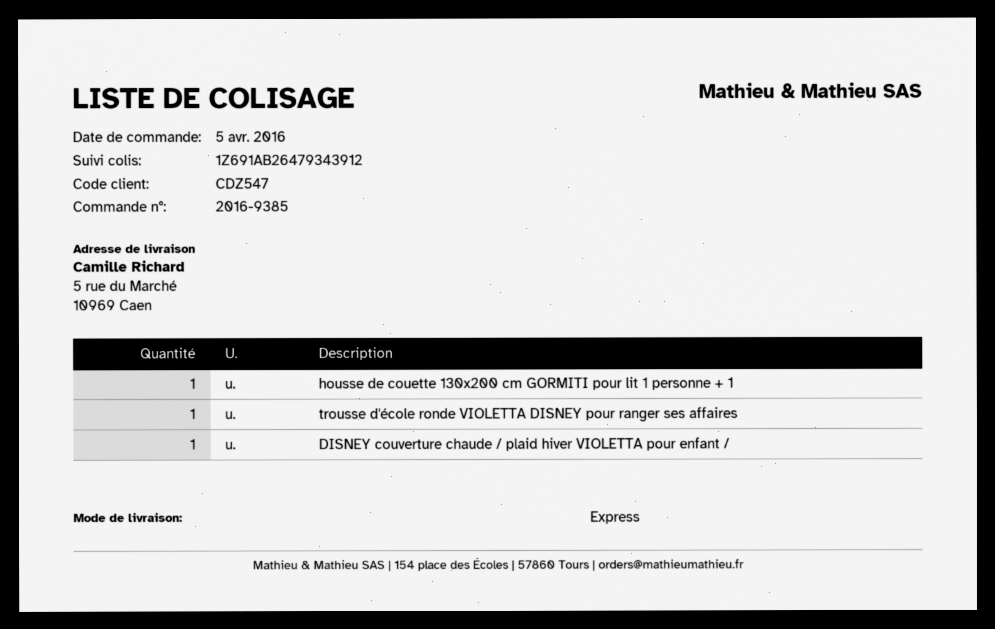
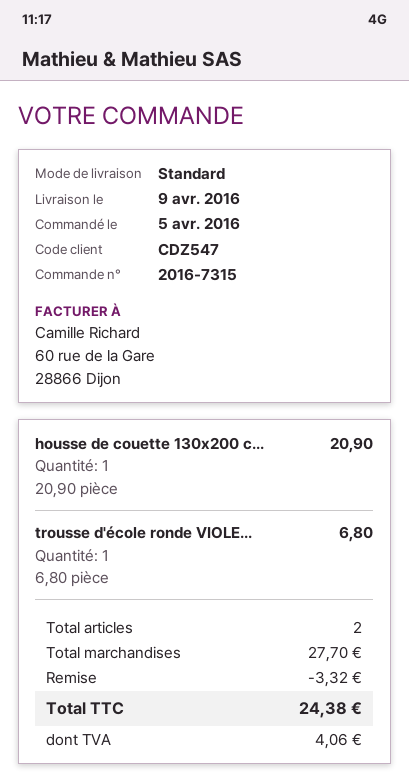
order number: 2016-9385 -> 2016-7315
shipping method: express -> standard
DISNEY couverture chaude / plaid hiver VIOLETTA pour enfant /: 1 -> none

